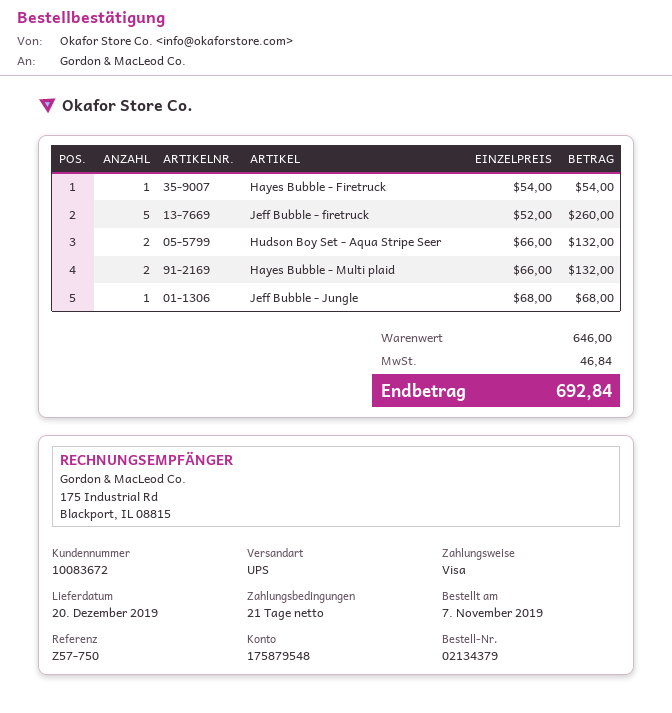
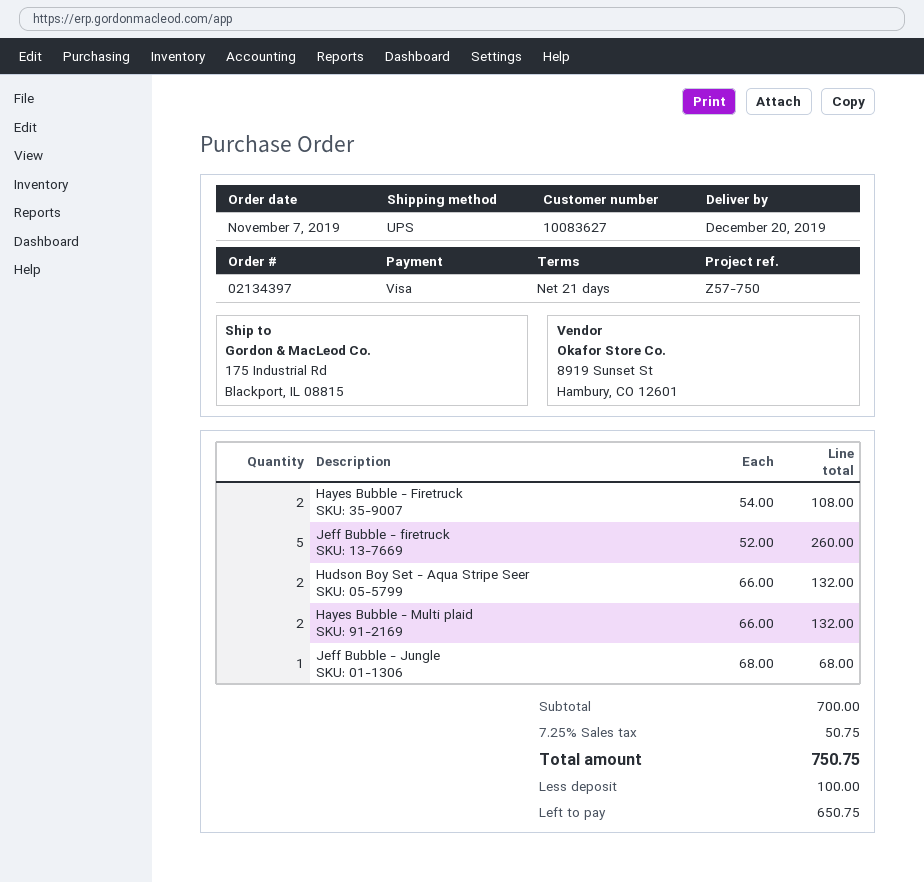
order number: 02134379 -> 02134397
customer number: 10083672 -> 10083627
Hayes Bubble - Firetruck: 1 x 54.00 = 54.00 -> 2 x 54.00 = 108.00
subtotal: 646.00 -> 700.00
tax: 46.84 -> 50.75
total: 692.84 -> 750.75

